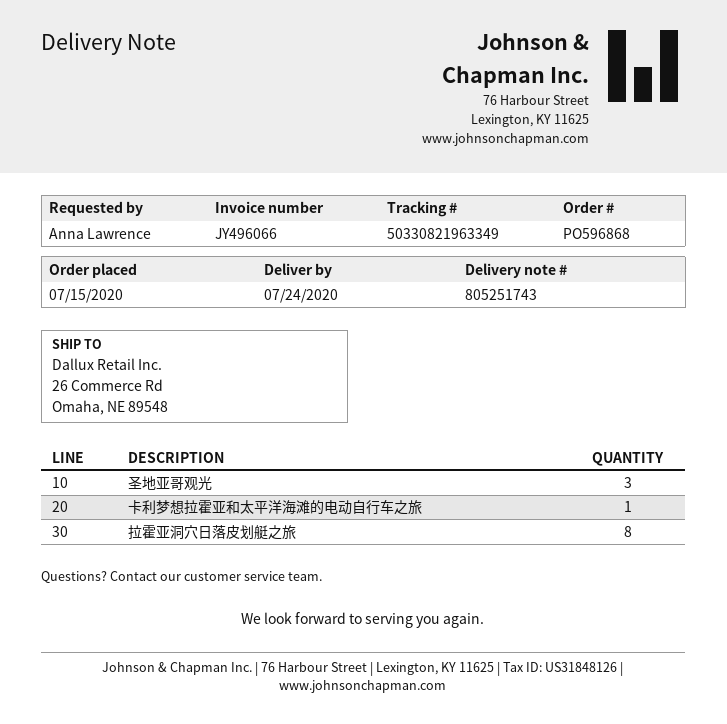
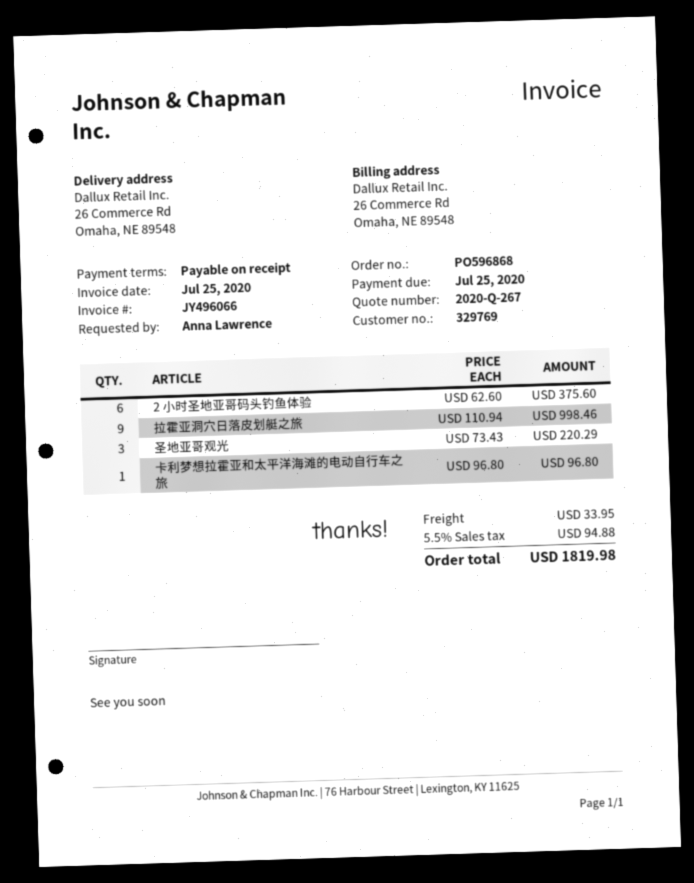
拉霍亚洞穴日落皮划艇之旅: 8 -> 9
2 小时圣地亚哥码头钓鱼体验: none -> 6

